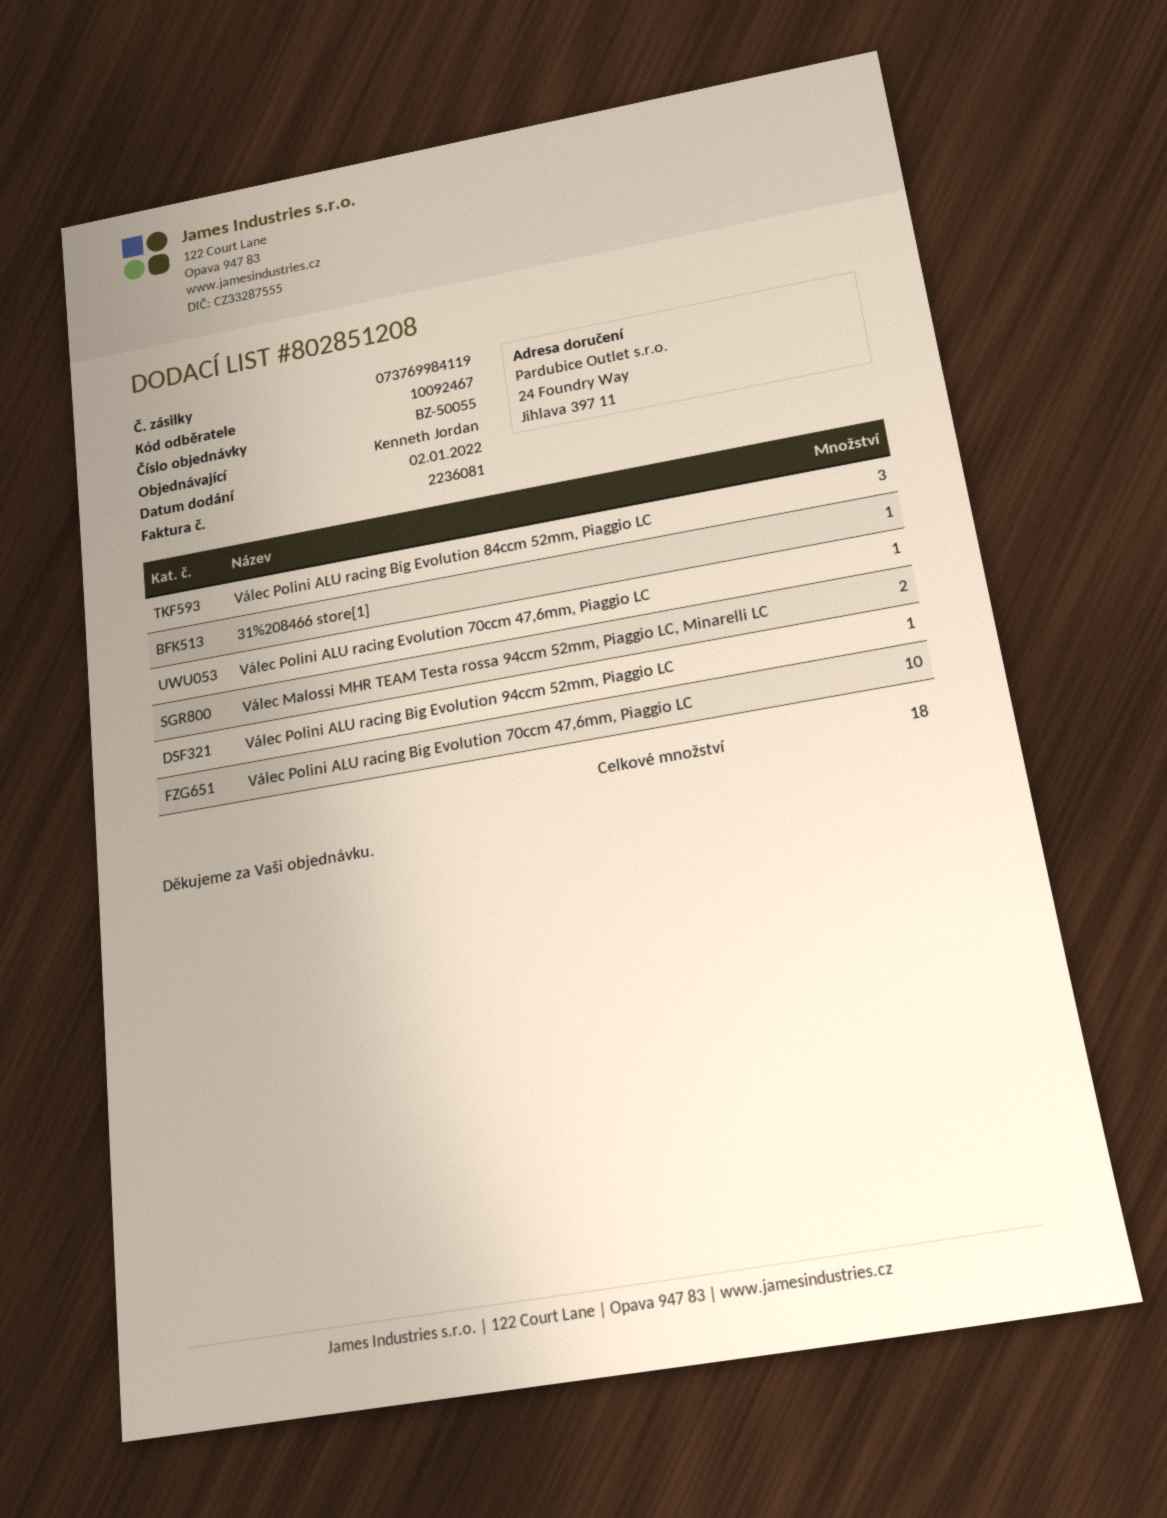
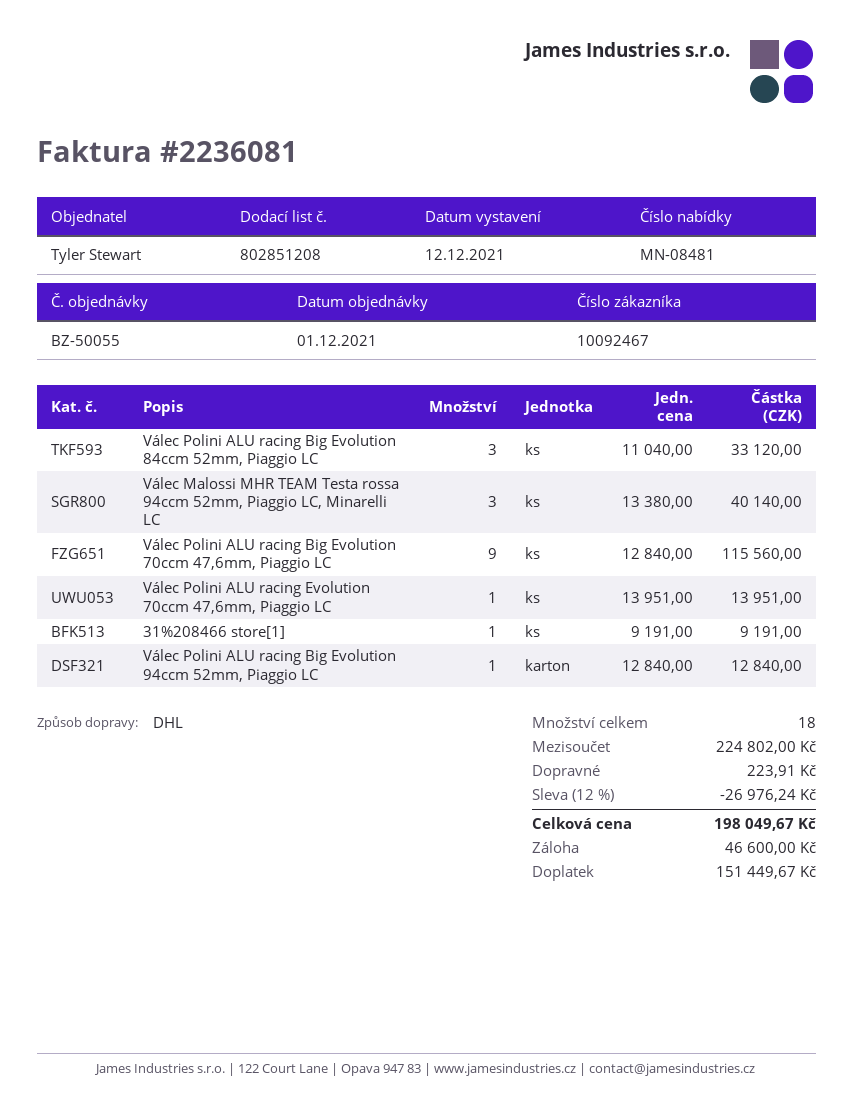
ordered by: Kenneth Jordan -> Tyler Stewart
Válec Malossi MHR TEAM Testa rossa 94ccm 52mm, Piaggio LC, Minarelli LC: 2 -> 3
Válec Polini ALU racing Big Evolution 70ccm 47,6mm, Piaggio LC: 10 -> 9

